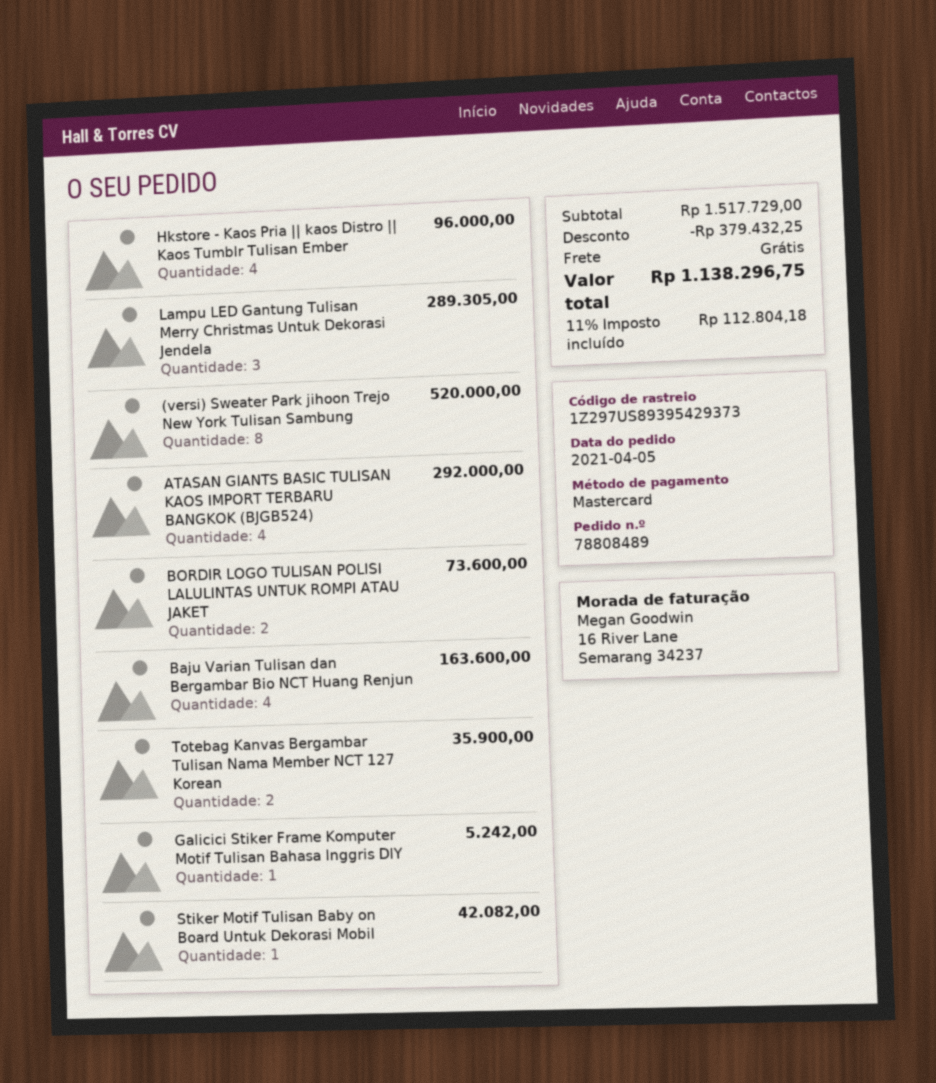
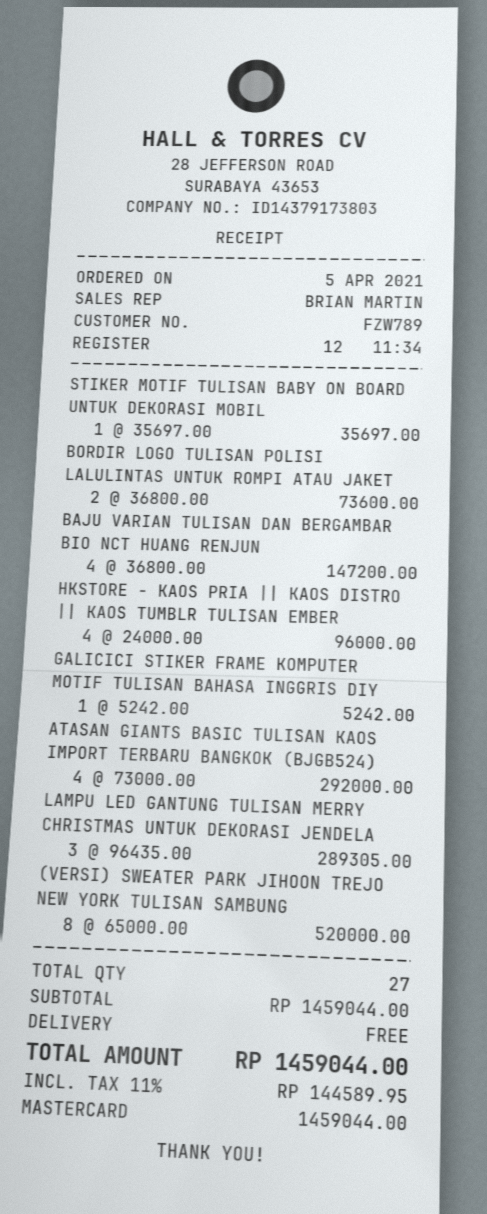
Baju Varian Tulisan dan Bergambar Bio NCT Huang Renjun: 4 for 163600.00 -> 4 for 147200.00
Totebag Kanvas Bergambar Tulisan Nama Member NCT 127 Korean: 2 for 35900.00 -> none
Stiker Motif Tulisan Baby on Board Untuk Dekorasi Mobil: 1 for 42082.00 -> 1 for 35697.00
subtotal: 1517729.00 -> 1459044.00
discount: 379432.25 -> none
tax: 11% = 112804.18 -> 11% = 144589.95
total: 1138296.75 -> 1459044.00

